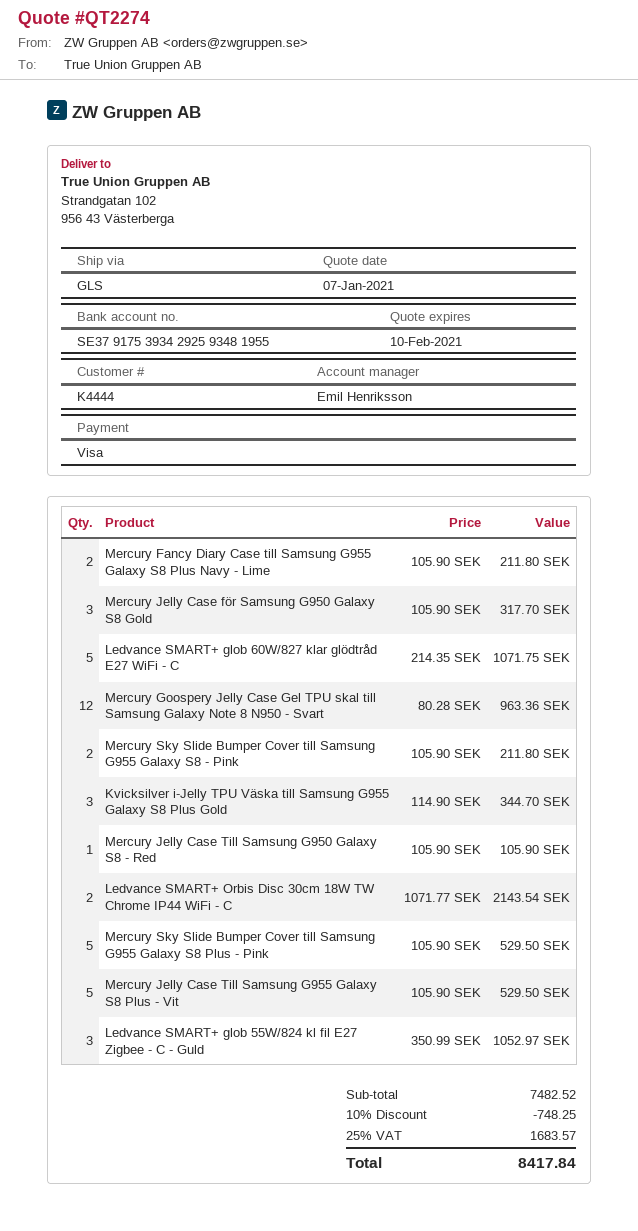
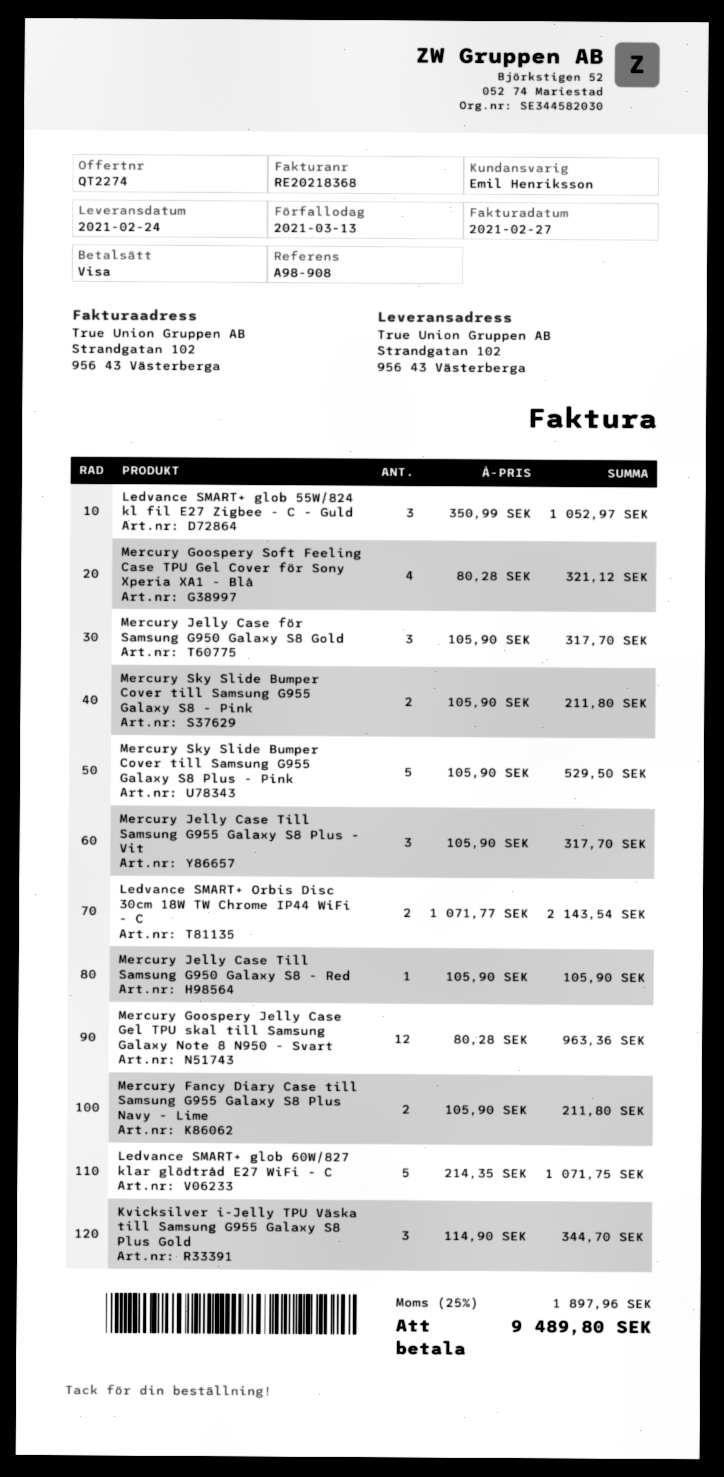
Mercury Jelly Case Till Samsung G955 Galaxy S8 Plus - Vit: 5 x 105.90 = 529.50 -> 3 x 105.90 = 317.70
Mercury Goospery Soft Feeling Case TPU Gel Cover för Sony Xperia XA1 - Blå: none -> 4 x 80.28 = 321.12
discount: 10% = 748.25 -> none
tax: 25% = 1683.57 -> 25% = 1897.96
total: 8417.84 -> 9489.80

